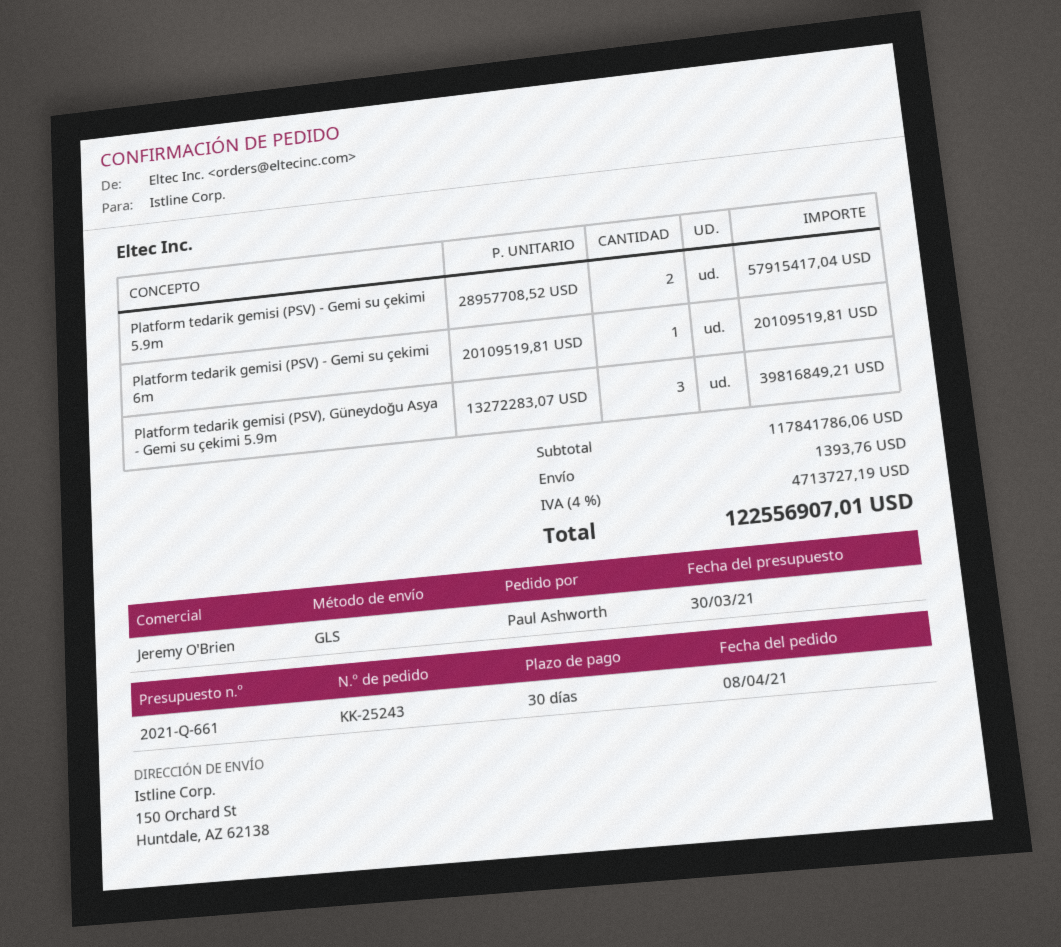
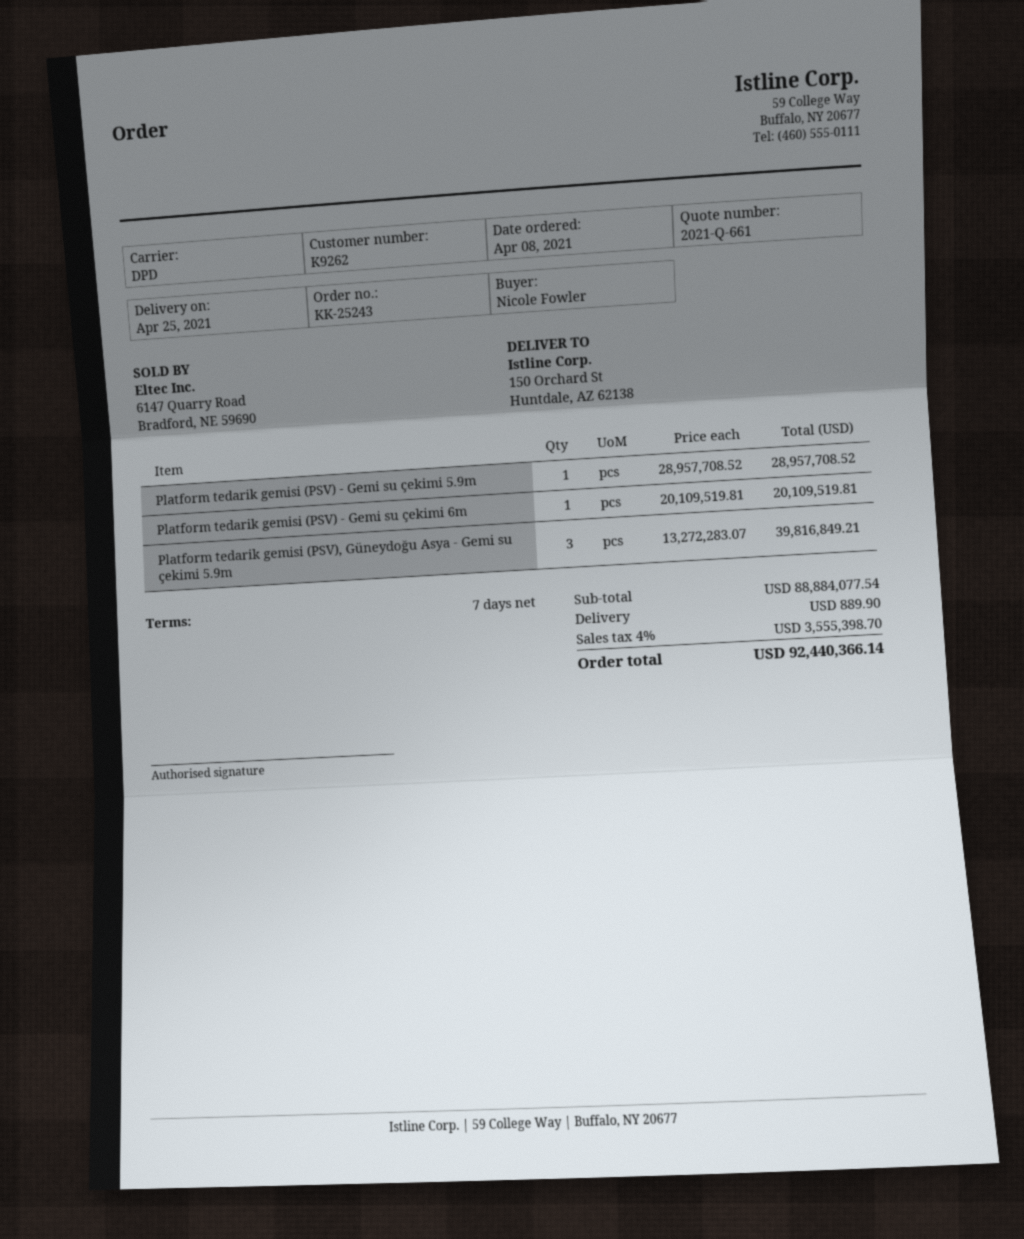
payment terms: 30 days -> 7 days
ordered by: Paul Ashworth -> Nicole Fowler
shipping method: GLS -> DPD
Platform tedarik gemisi (PSV) - Gemi su çekimi 5.9m: 2 x 28957708.52 = 57915417.04 -> 1 x 28957708.52 = 28957708.52
subtotal: 117841786.06 -> 88884077.54
shipping: 1393.76 -> 889.90
tax: 4% = 4713727.19 -> 4% = 3555398.70
total: 122556907.01 -> 92440366.14

